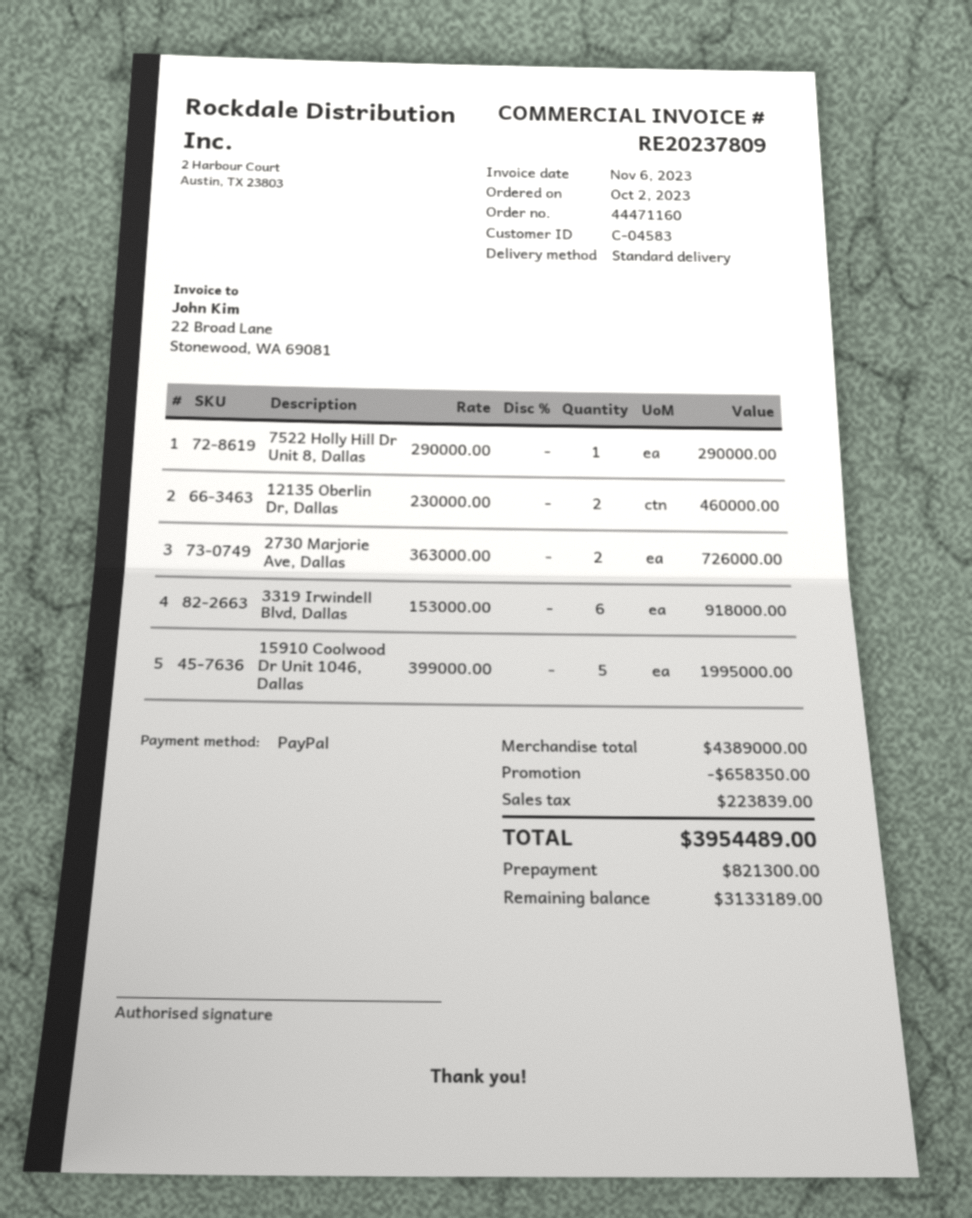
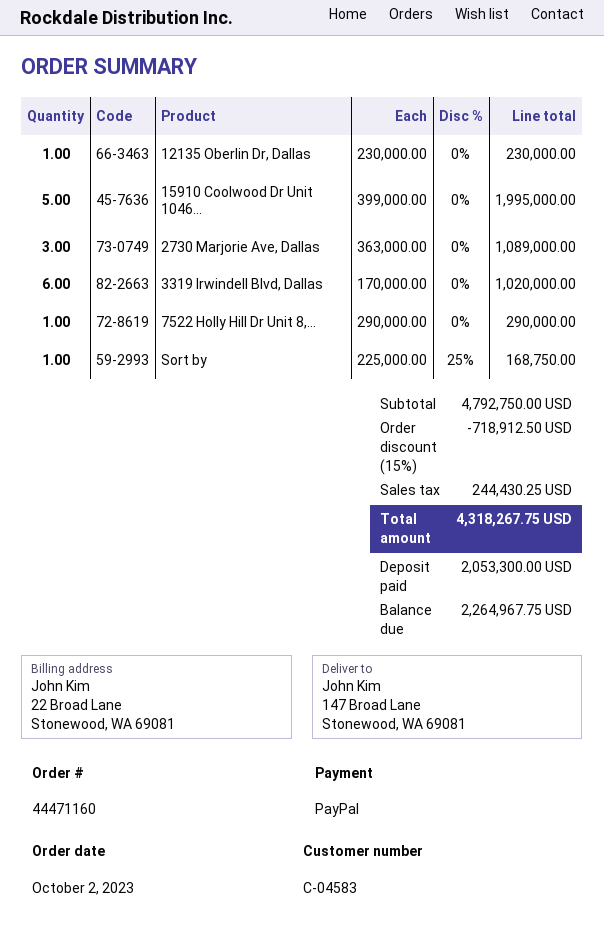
12135 Oberlin Dr, Dallas: 2 x 230000.00 = 460000.00 -> 1 x 230000.00 = 230000.00
2730 Marjorie Ave, Dallas: 2 x 363000.00 = 726000.00 -> 3 x 363000.00 = 1089000.00
3319 Irwindell Blvd, Dallas: 6 x 153000.00 = 918000.00 -> 6 x 170000.00 = 1020000.00
Sort by: none -> 1 x 225000.00 - 25% = 168750.00
subtotal: 4389000.00 -> 4792750.00
discount: 658350.00 -> 718912.50
tax: 223839.00 -> 244430.25
total: 3954489.00 -> 4318267.75
deposit: 821300.00 -> 2053300.00
balance: 3133189.00 -> 2264967.75

